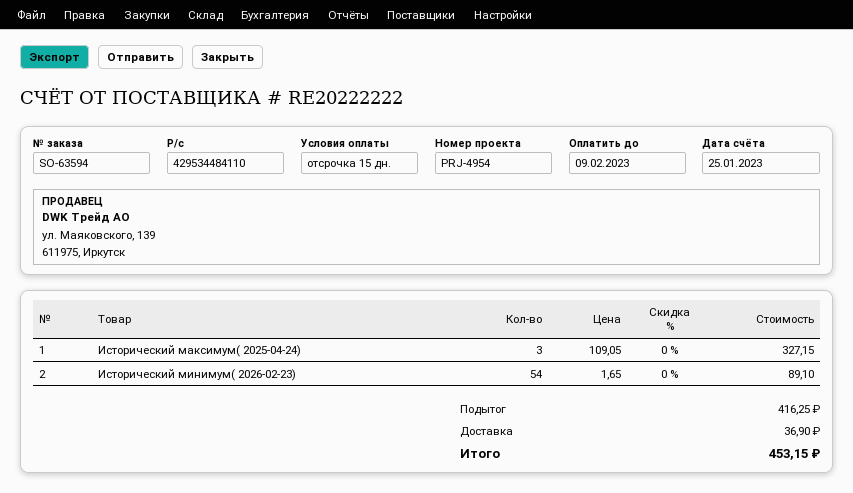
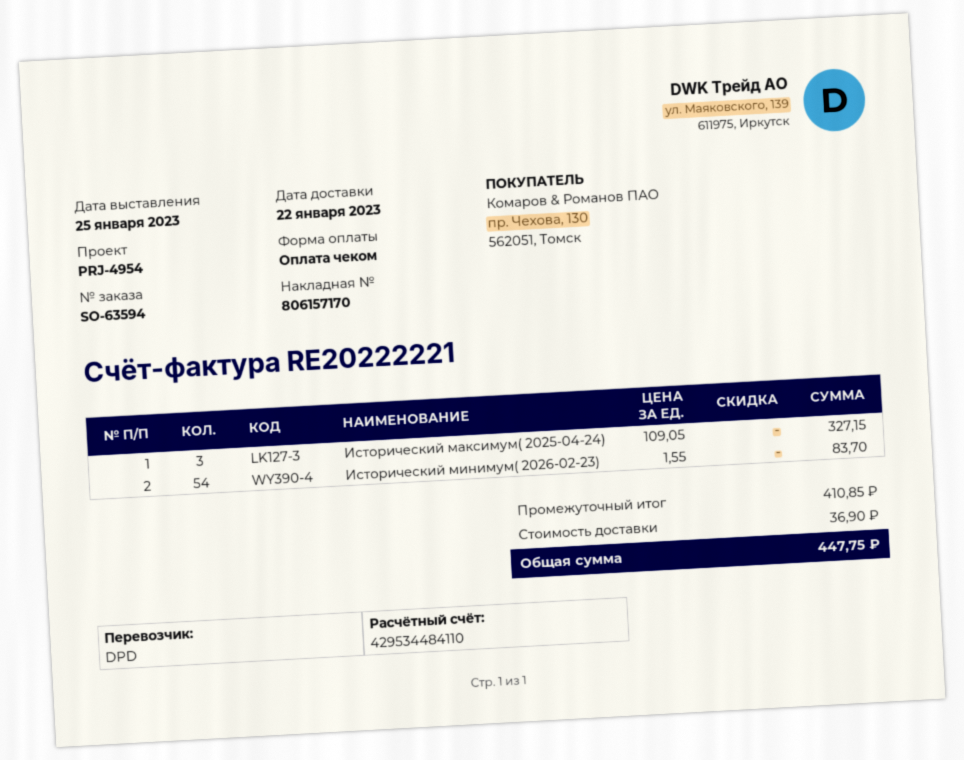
invoice number: RE20222222 -> RE20222221
Исторический минимум( 2026-02-23): 54 x 1.65 = 89.10 -> 54 x 1.55 = 83.70
subtotal: 416.25 -> 410.85
total: 453.15 -> 447.75

